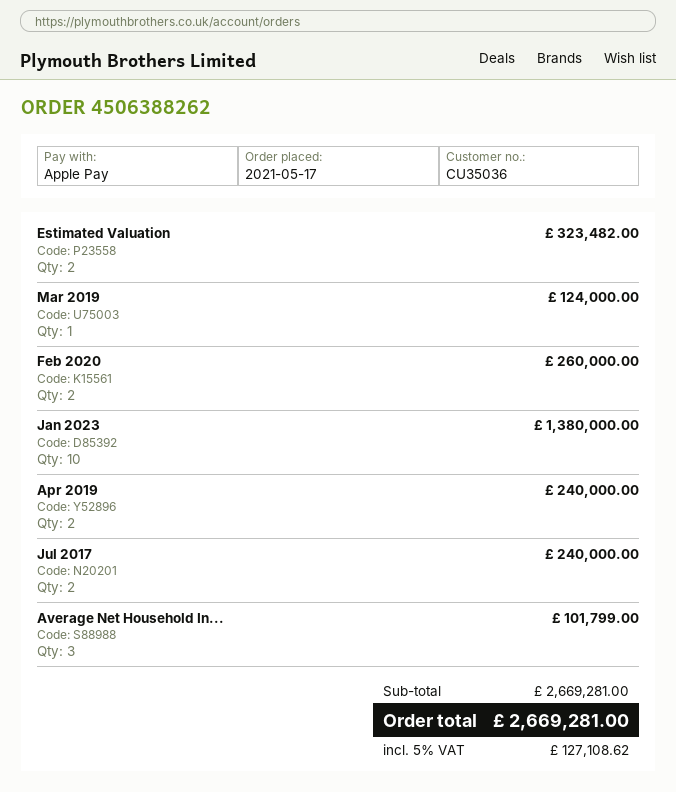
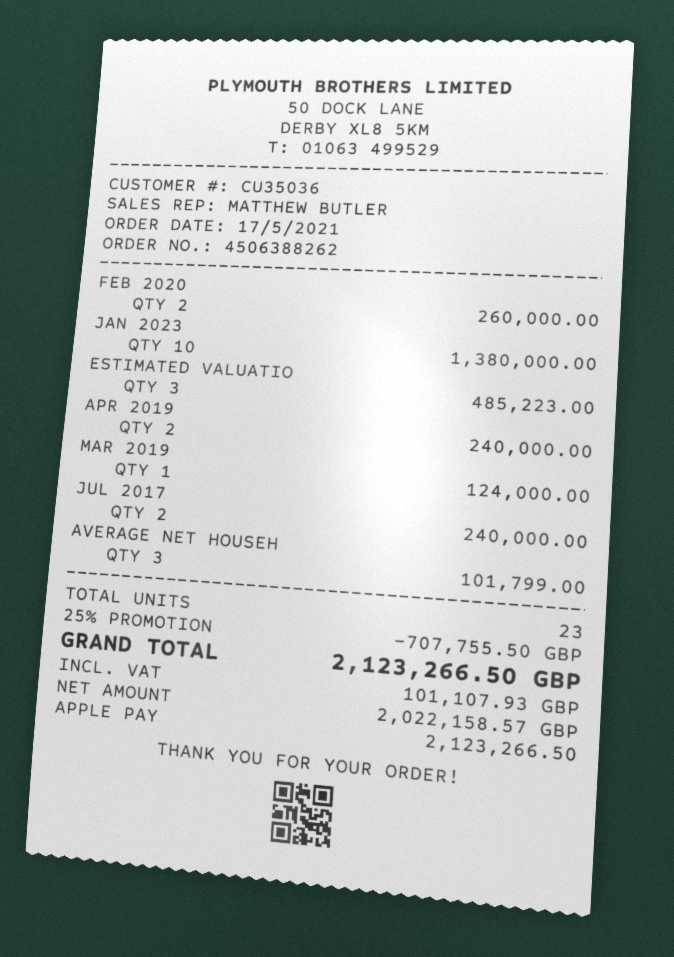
Estimated Valuation: 2 for 323482.00 -> 3 for 485223.00
discount: none -> 25% = 707755.50
tax: 127108.62 -> 101107.93
total: 2669281.00 -> 2123266.50

